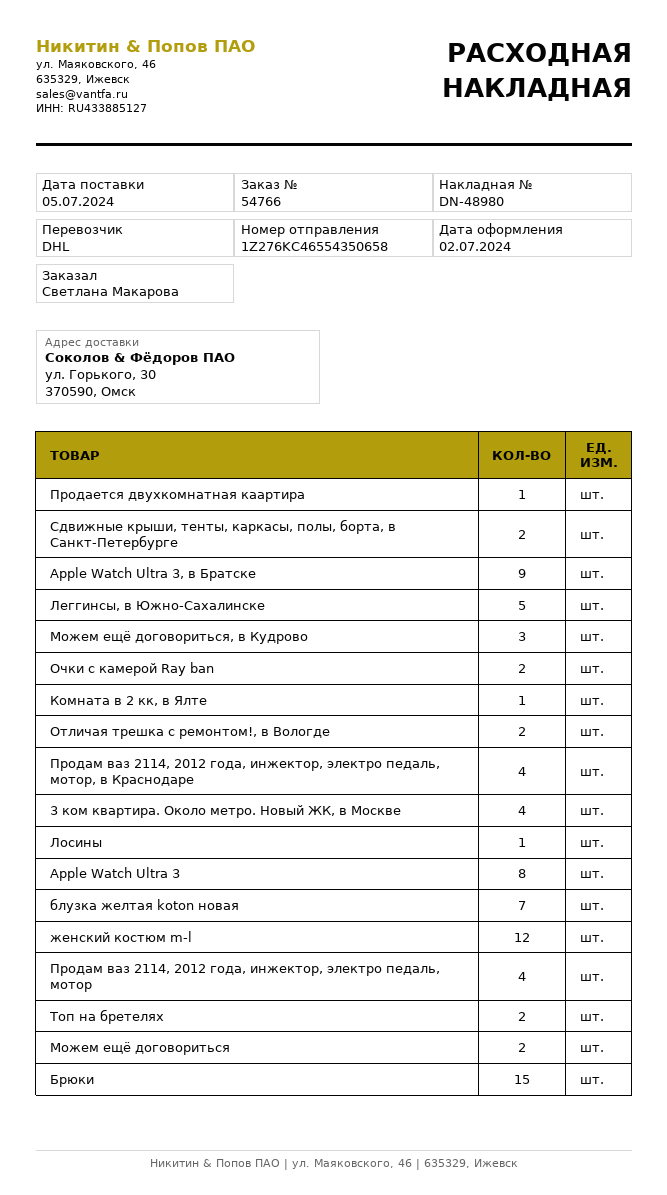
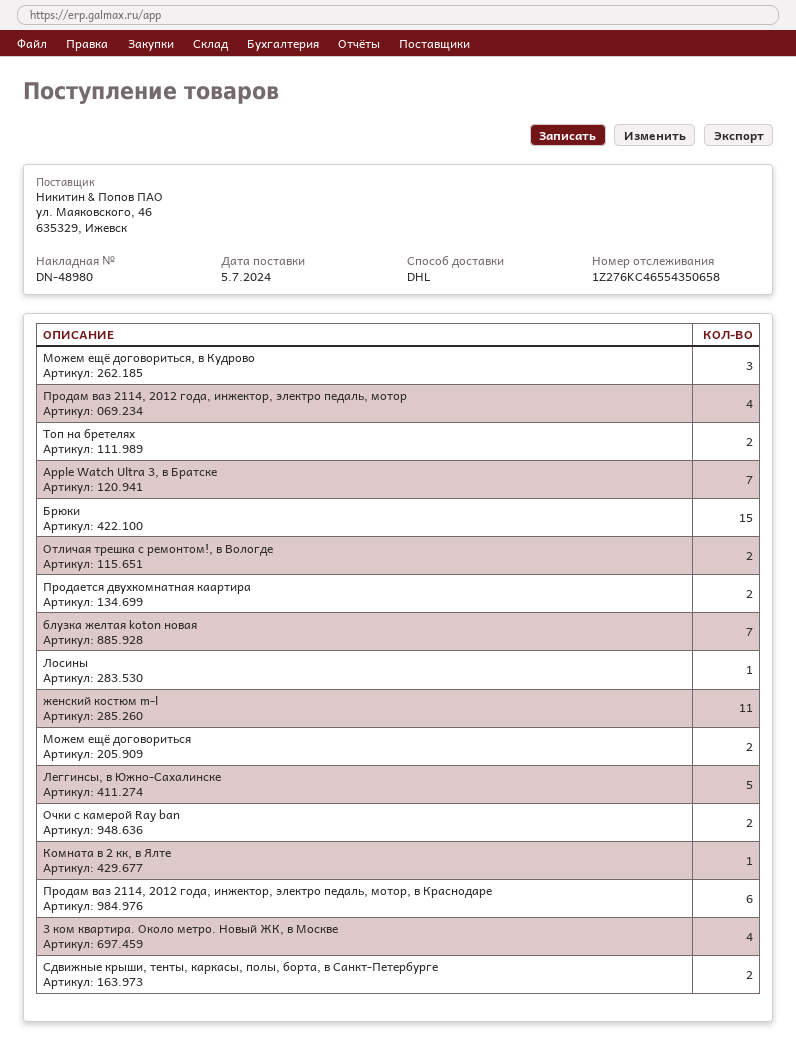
Продается двухкомнатная каартира: 1 -> 2
Apple Watch Ultra 3, в Братске: 9 -> 7
Продам ваз 2114, 2012 года, инжектор, электро педаль, мотор, в Краснодаре: 4 -> 6
Apple Watch Ultra 3: 8 -> none
женский костюм m-l: 12 -> 11

